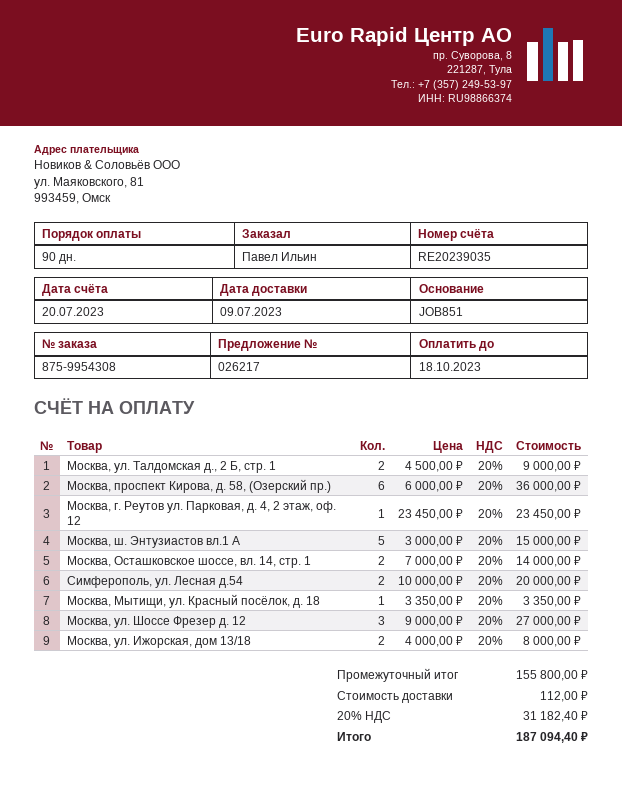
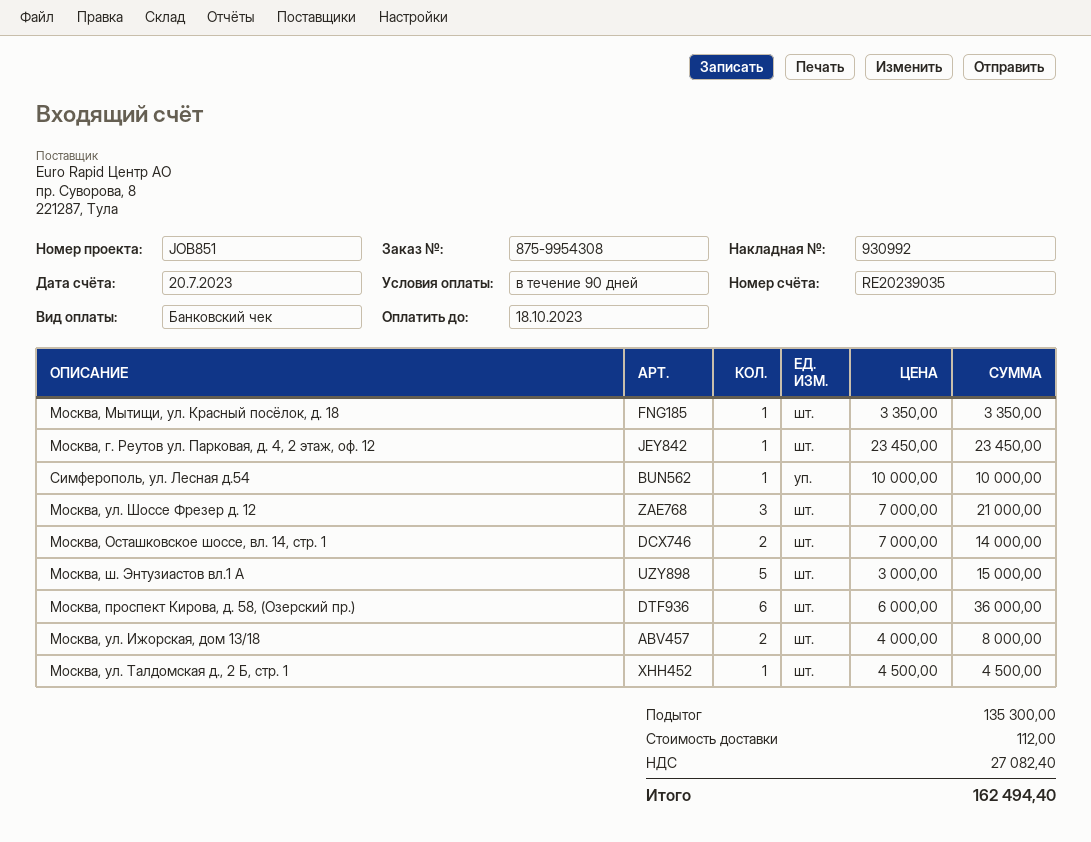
Москва, ул. Талдомская д., 2 Б, стр. 1: 2 x 4500.00 = 9000.00 -> 1 x 4500.00 = 4500.00
Симферополь, ул. Лесная д.54: 2 x 10000.00 = 20000.00 -> 1 x 10000.00 = 10000.00
Москва, ул. Шоссе Фрезер д. 12: 3 x 9000.00 = 27000.00 -> 3 x 7000.00 = 21000.00
subtotal: 155800.00 -> 135300.00
tax: 31182.40 -> 27082.40
total: 187094.40 -> 162494.40

